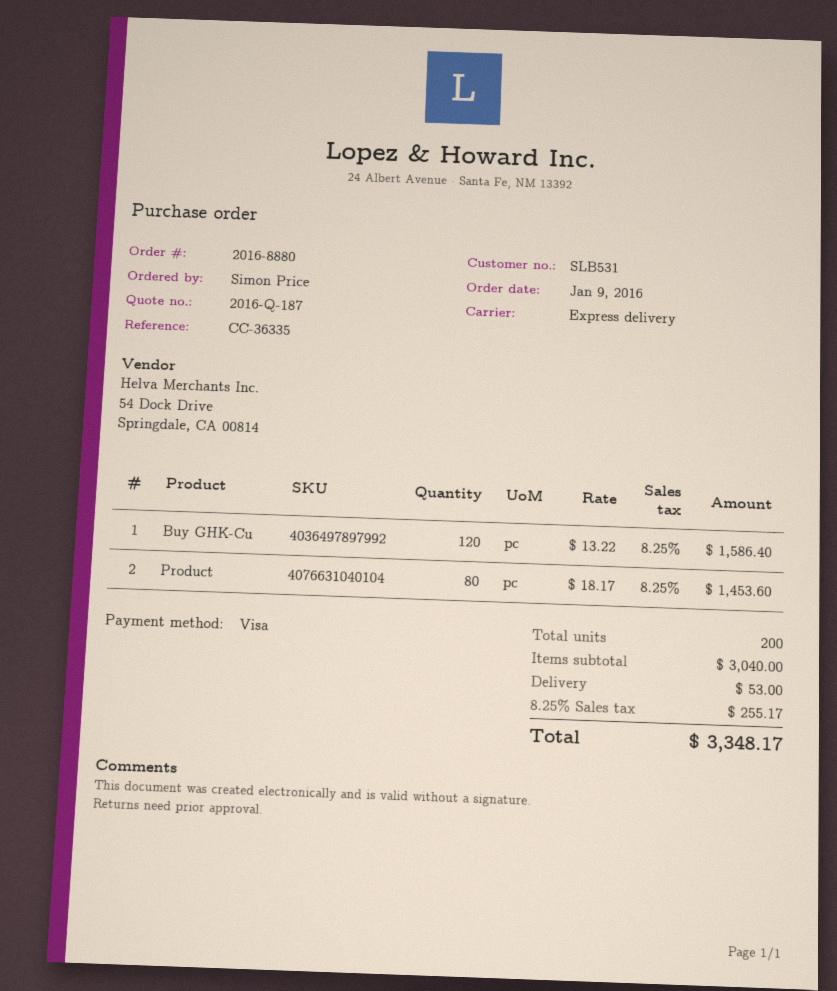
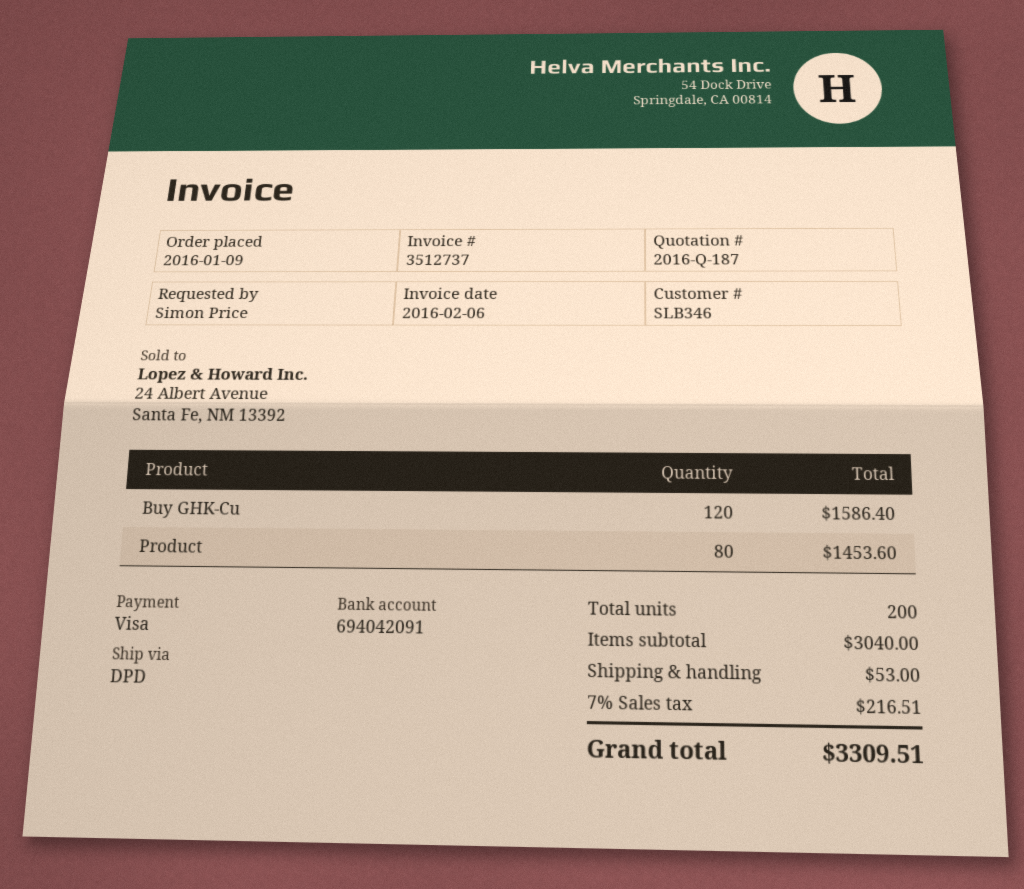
customer number: SLB531 -> SLB346
shipping method: express -> DPD
tax: 8.25% = 255.17 -> 7% = 216.51
total: 3348.17 -> 3309.51

